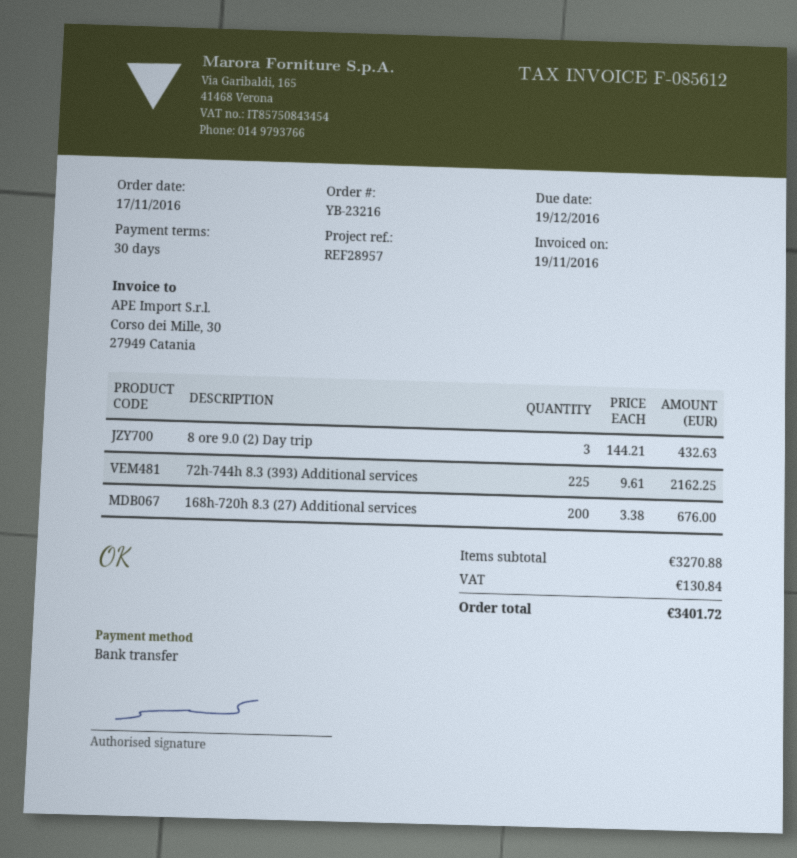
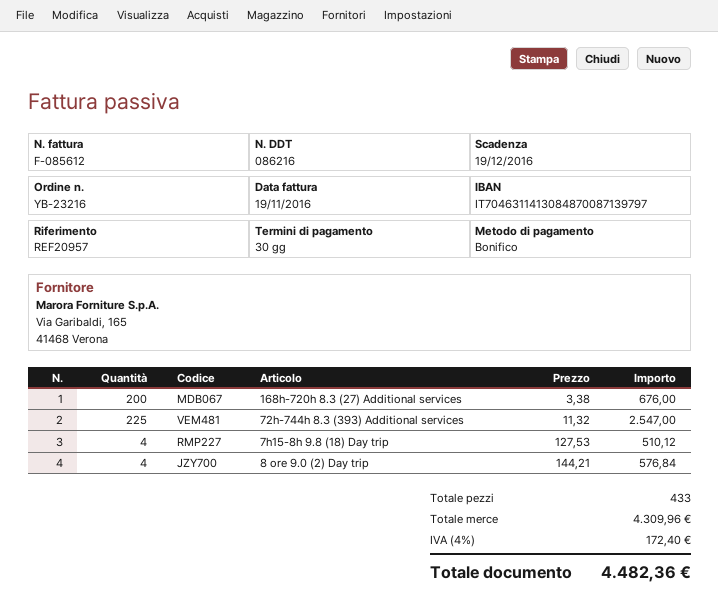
reference: REF28957 -> REF20957
8 ore 9.0 (2) Day trip: 3 x 144.21 = 432.63 -> 4 x 144.21 = 576.84
72h-744h 8.3 (393) Additional services: 225 x 9.61 = 2162.25 -> 225 x 11.32 = 2547.00
7h15-8h 9.8 (18) Day trip: none -> 4 x 127.53 = 510.12
subtotal: 3270.88 -> 4309.96
tax: 130.84 -> 172.40
total: 3401.72 -> 4482.36

